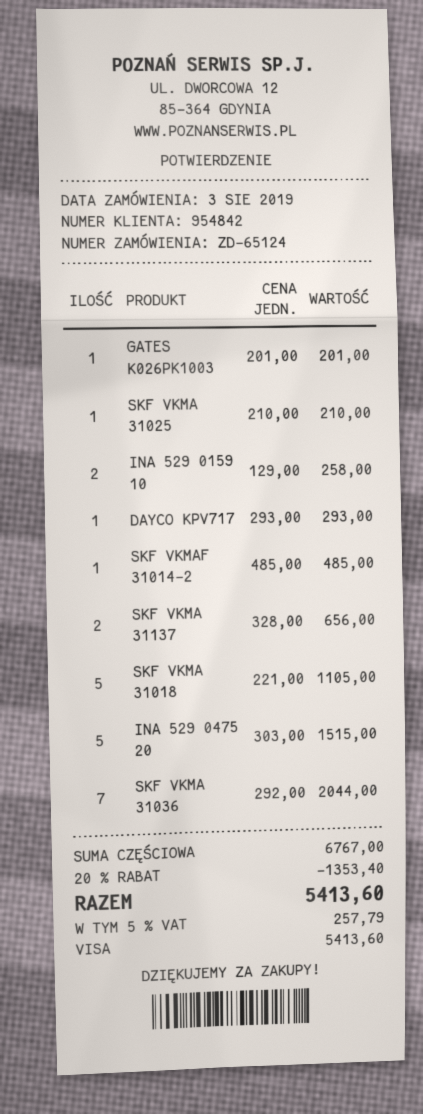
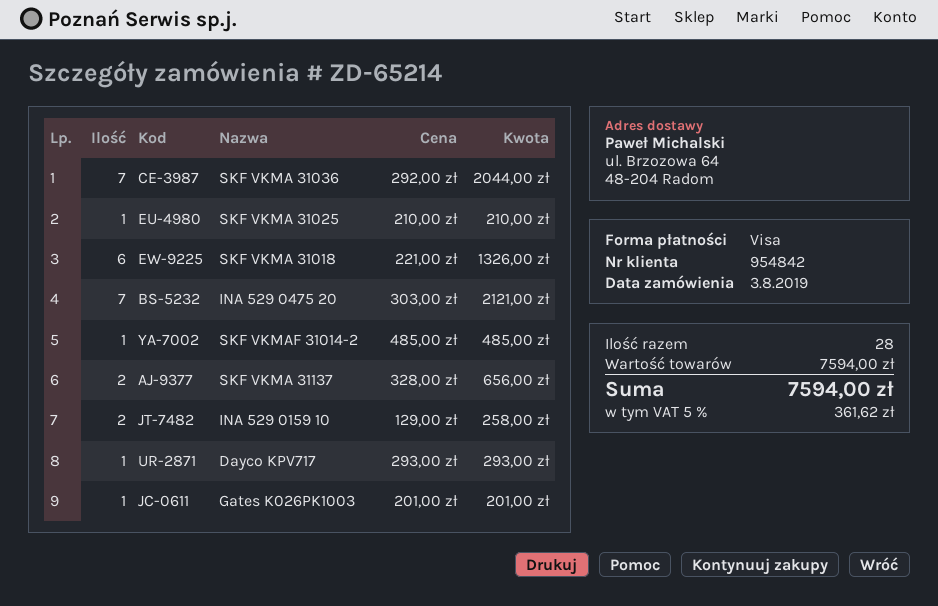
order number: ZD-65124 -> ZD-65214
SKF VKMA 31018: 5 x 221.00 = 1105.00 -> 6 x 221.00 = 1326.00
INA 529 0475 20: 5 x 303.00 = 1515.00 -> 7 x 303.00 = 2121.00
subtotal: 6767.00 -> 7594.00
discount: 20% = 1353.40 -> none
tax: 5% = 257.79 -> 5% = 361.62
total: 5413.60 -> 7594.00

